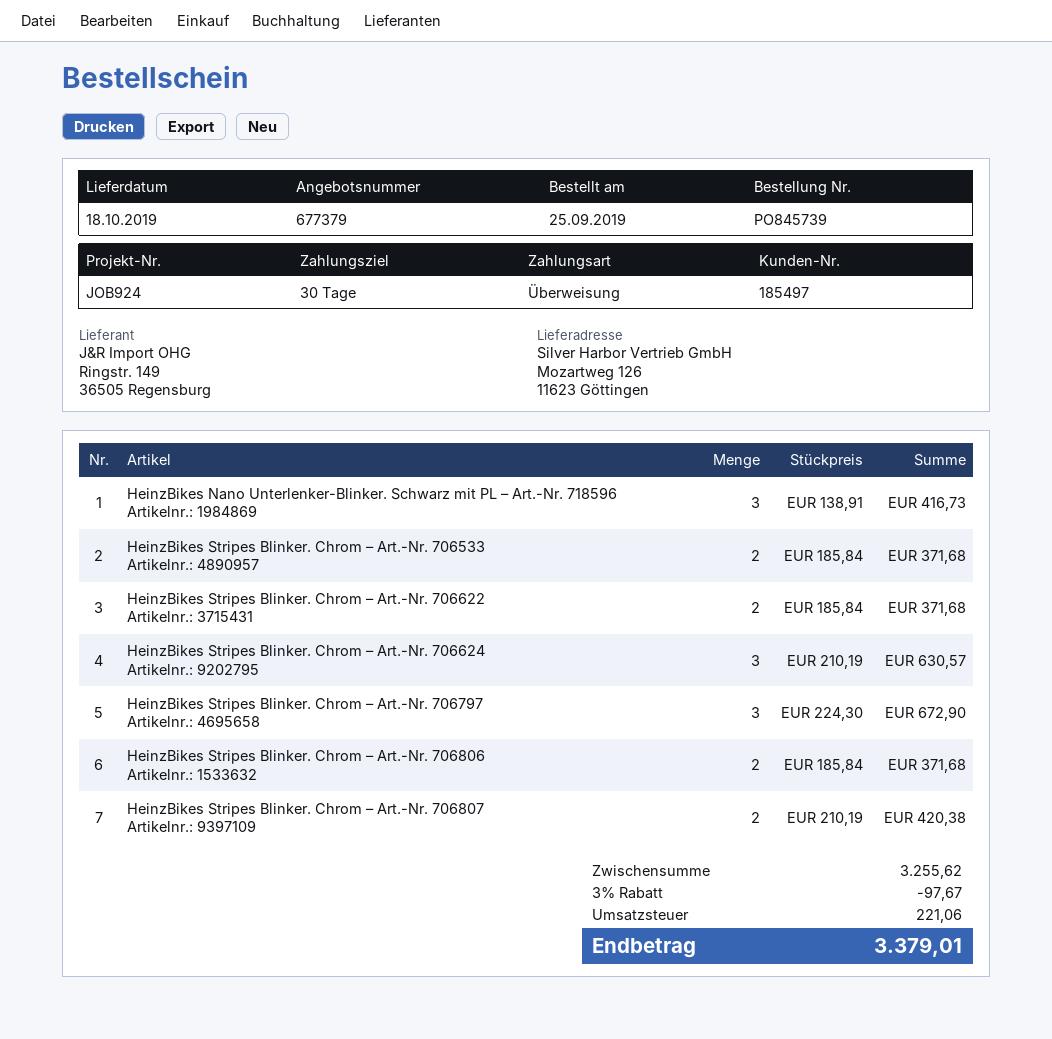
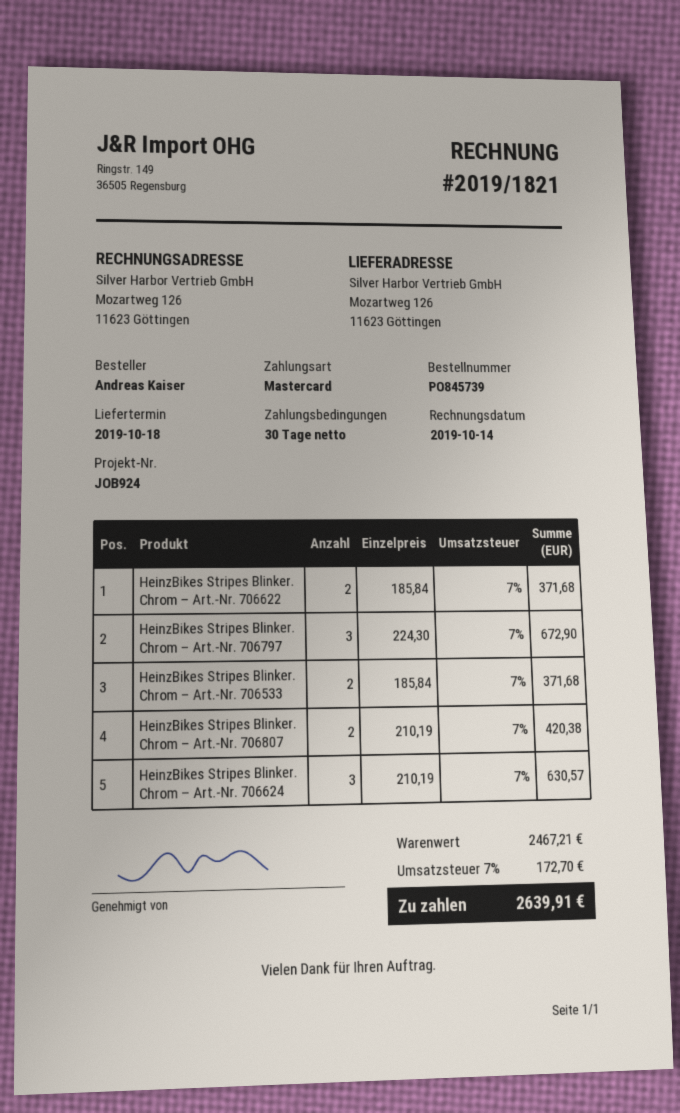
payment method: bank transfer -> Mastercard
HeinzBikes Nano Unterlenker-Blinker. Schwarz mit PL – Art.-Nr. 718596: 3 x 138.91 = 416.73 -> none
HeinzBikes Stripes Blinker. Chrom – Art.-Nr. 706806: 2 x 185.84 = 371.68 -> none
subtotal: 3255.62 -> 2467.21
discount: 3% = 97.67 -> none
tax: 221.06 -> 172.70
total: 3379.01 -> 2639.91

